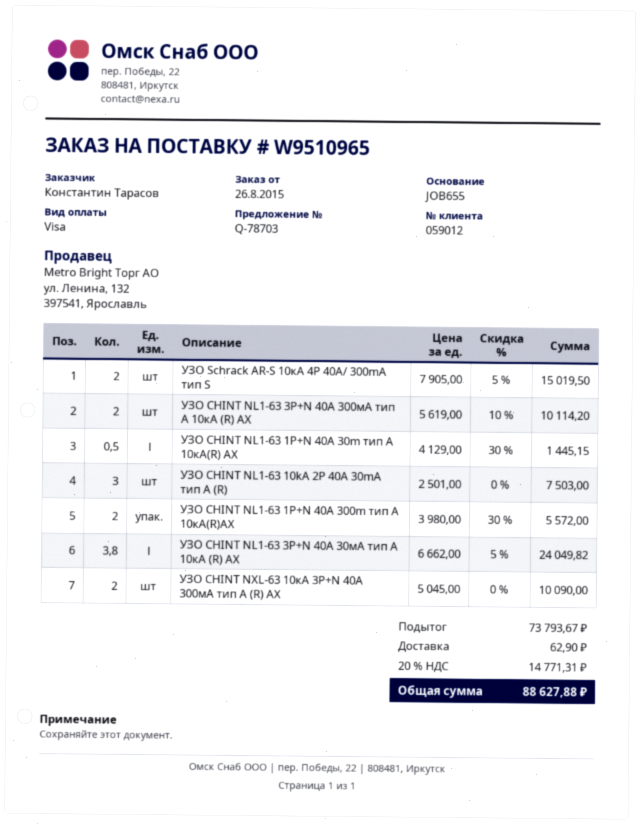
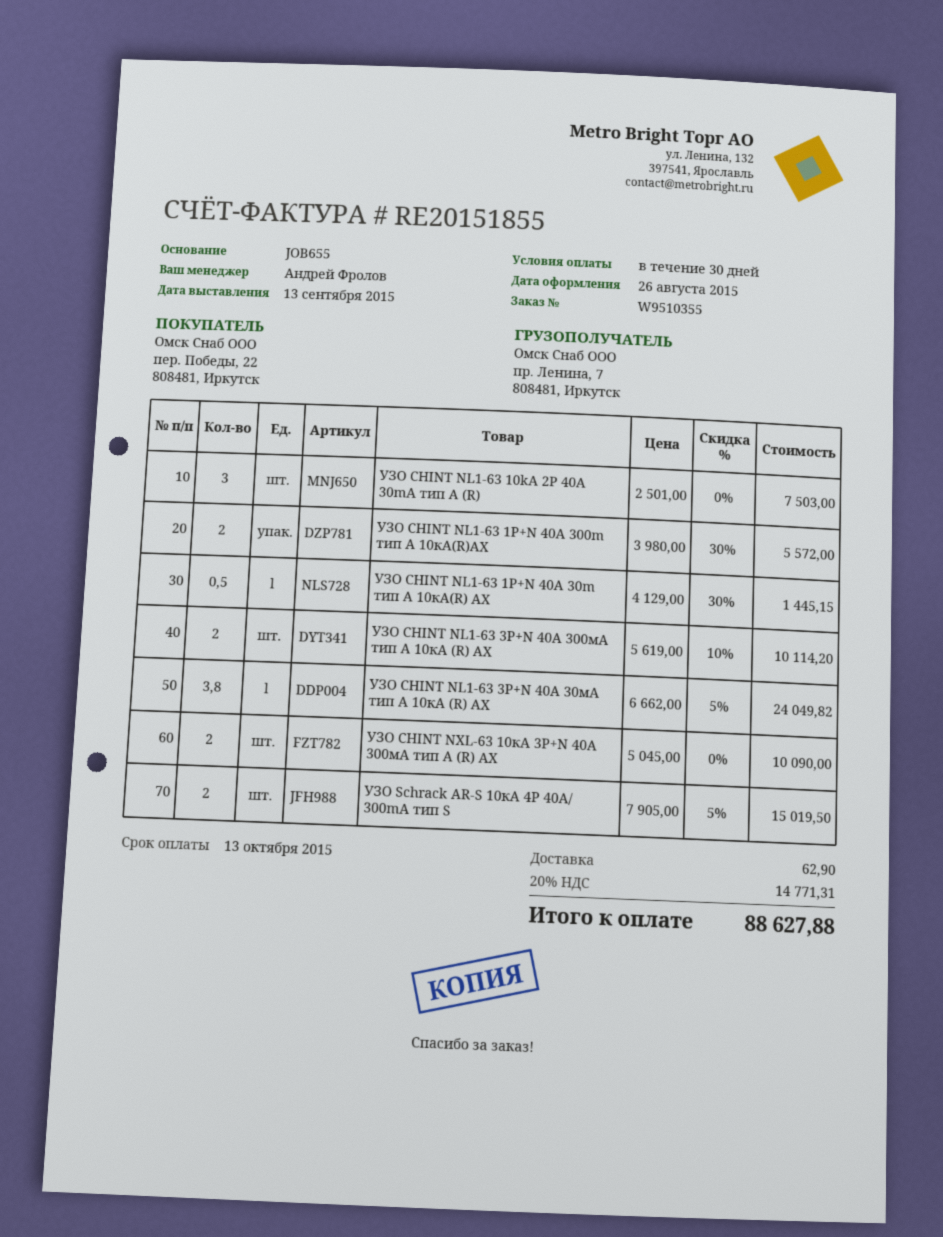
order number: W9510965 -> W9510355

